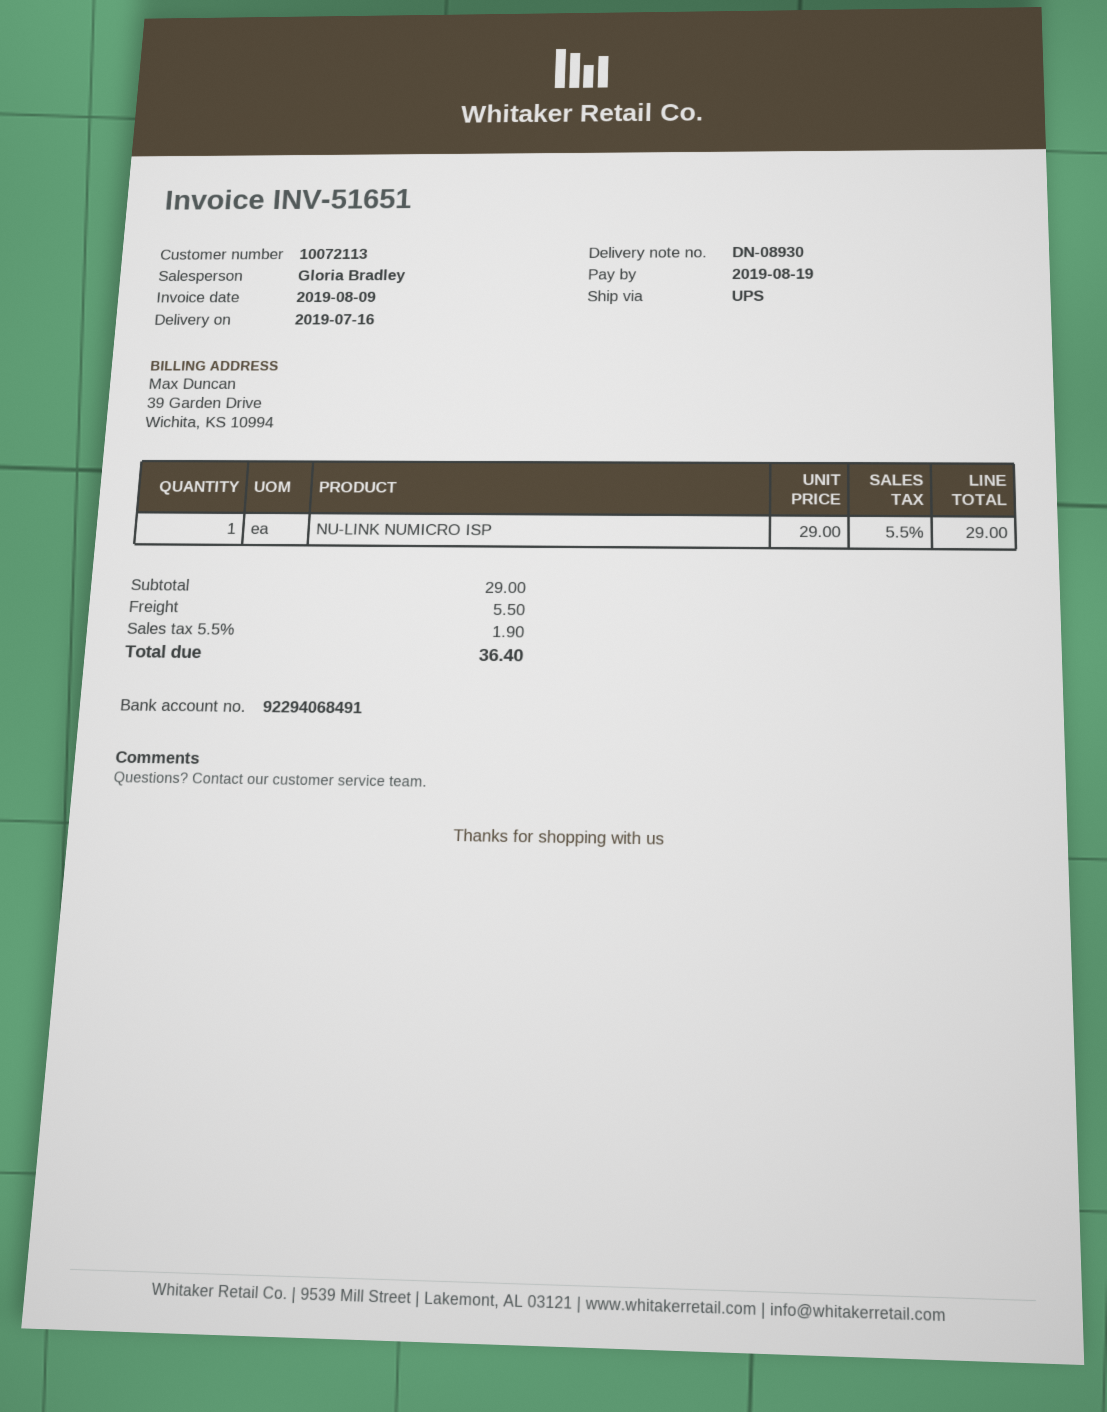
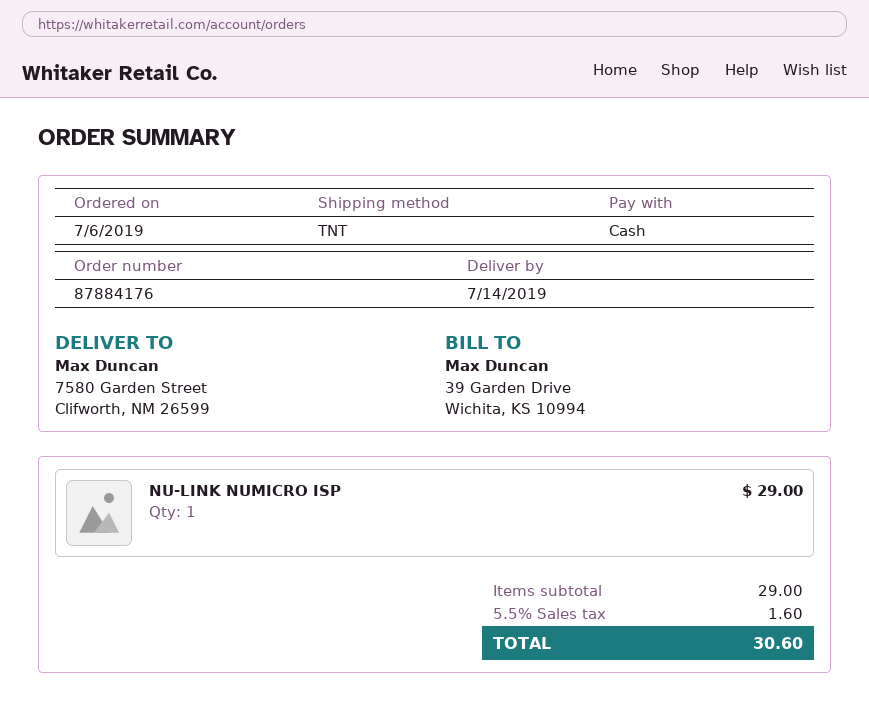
delivery date: 2019-07-16 -> 2019-07-14
shipping method: UPS -> TNT
shipping: 5.50 -> none
tax: 5.5% = 1.90 -> 5.5% = 1.60
total: 36.40 -> 30.60

